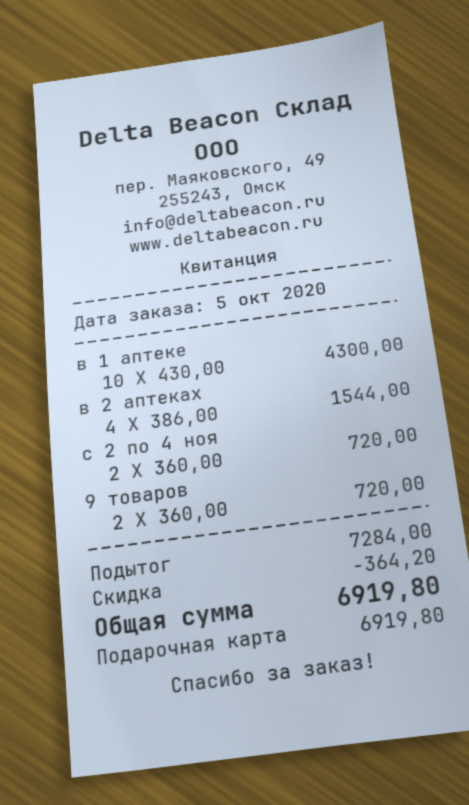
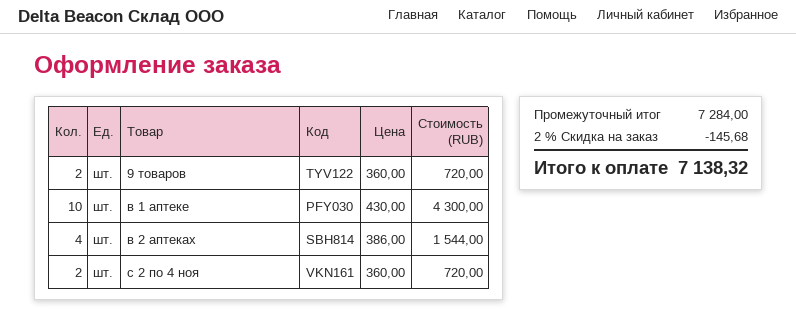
discount: 364.20 -> 145.68
total: 6919.80 -> 7138.32

